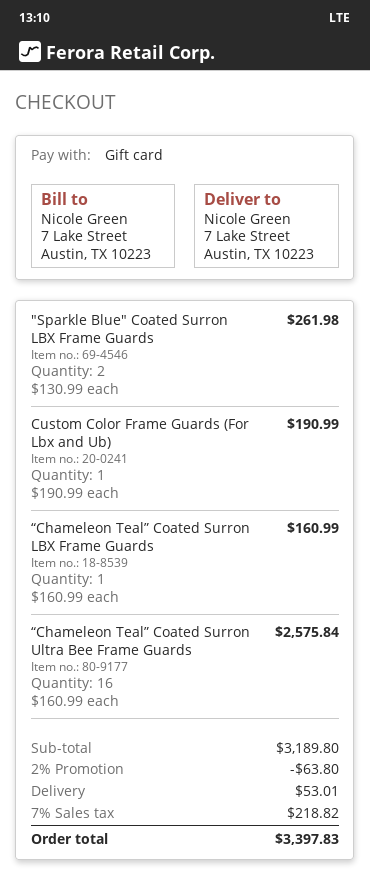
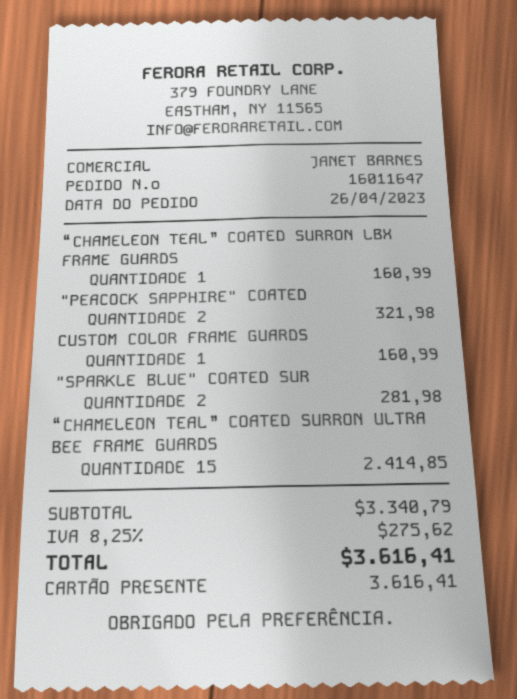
"Sparkle Blue" Coated Surron LBX Frame Guards: 2 for 261.98 -> 2 for 281.98
Custom Color Frame Guards (For Lbx and Ub): 1 for 190.99 -> 1 for 160.99
“Chameleon Teal” Coated Surron Ultra Bee Frame Guards: 16 for 2575.84 -> 15 for 2414.85
"PEACOCK SAPPHIRE" COATED: none -> 2 for 321.98
subtotal: 3189.80 -> 3340.79
discount: 2% = 63.80 -> none
shipping: 53.01 -> none
tax: 7% = 218.82 -> 8.25% = 275.62
total: 3397.83 -> 3616.41

